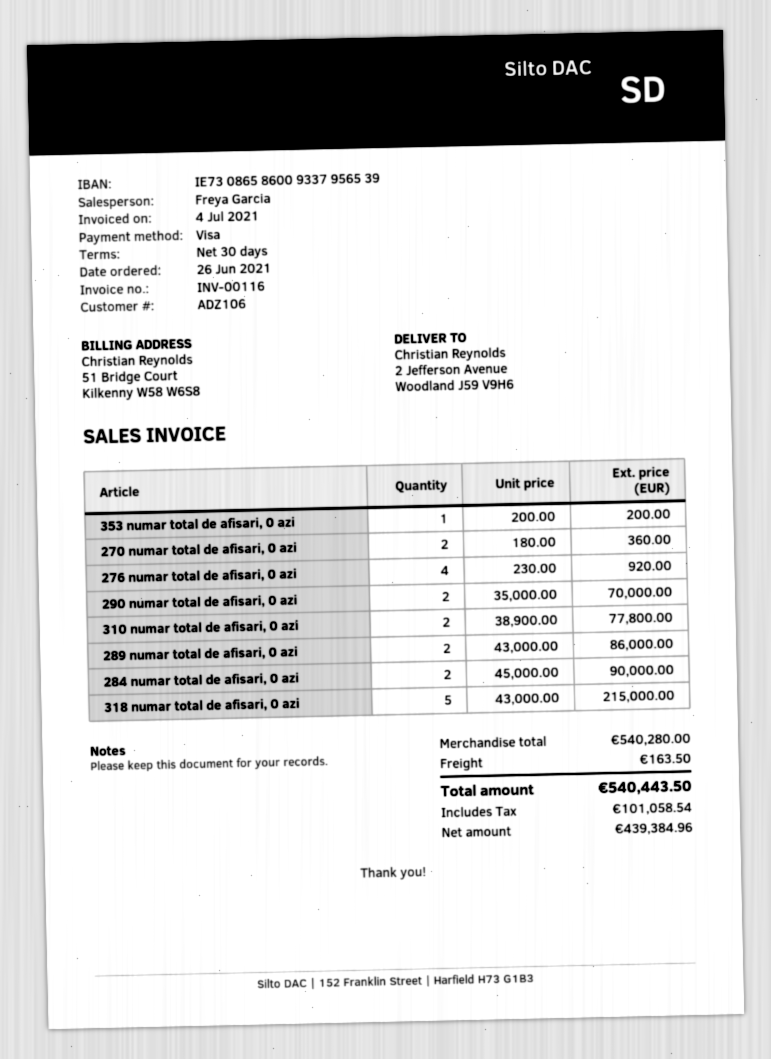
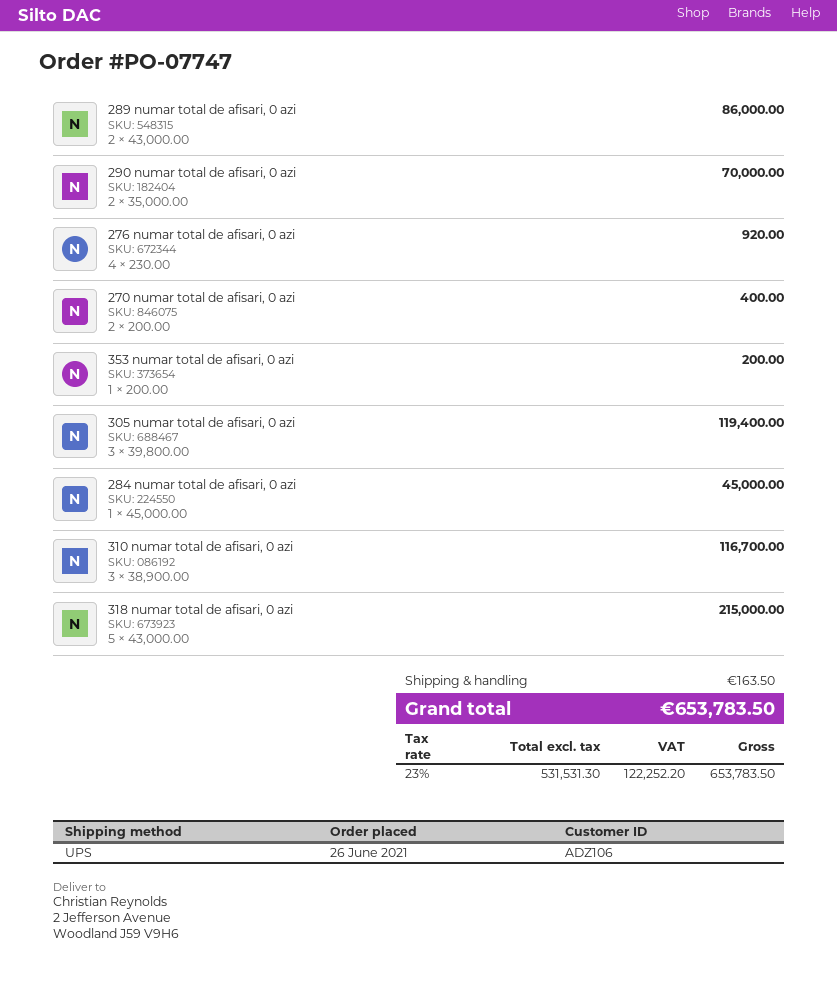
270 numar total de afisari, 0 azi: 2 x 180.00 = 360.00 -> 2 x 200.00 = 400.00
310 numar total de afisari, 0 azi: 2 x 38900.00 = 77800.00 -> 3 x 38900.00 = 116700.00
284 numar total de afisari, 0 azi: 2 x 45000.00 = 90000.00 -> 1 x 45000.00 = 45000.00
305 numar total de afisari, 0 azi: none -> 3 x 39800.00 = 119400.00
net: 439384.96 -> 531531.30
tax: 101058.54 -> 122252.20
total: 540443.50 -> 653783.50

